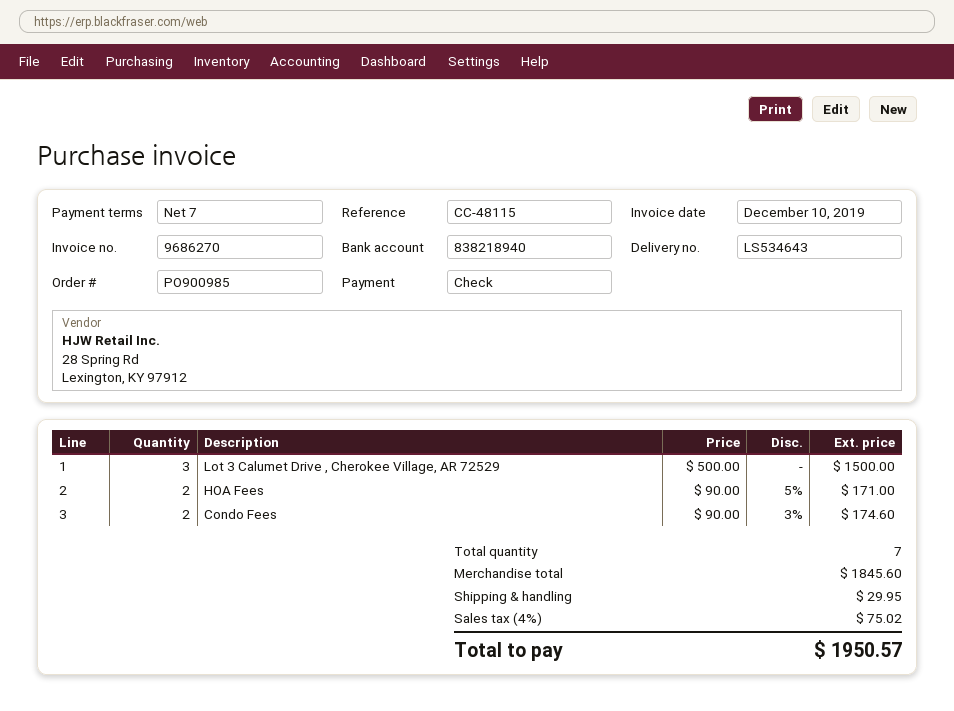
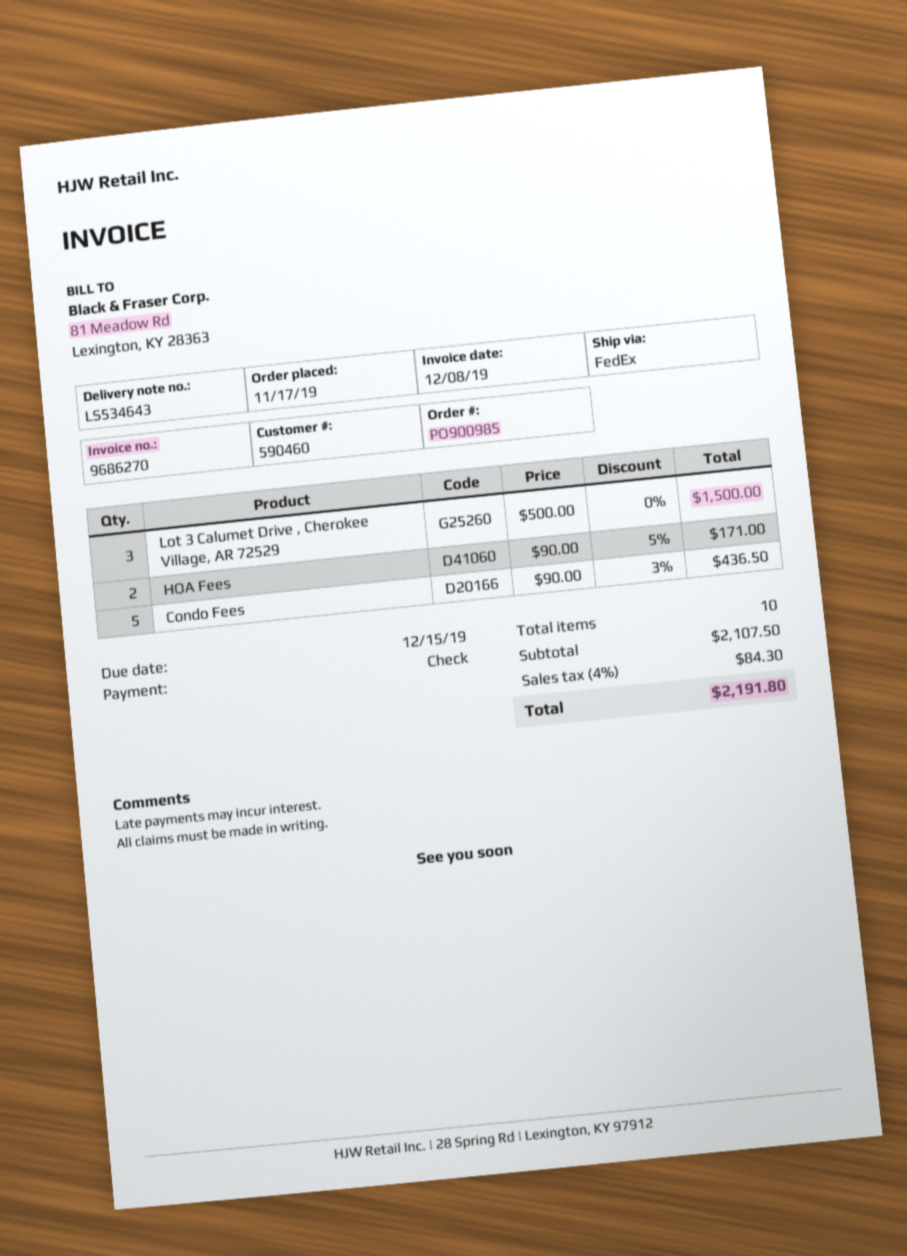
invoice date: 2019-12-10 -> 2019-12-08
Condo Fees: 2 x 90.00 - 3% = 174.60 -> 5 x 90.00 - 3% = 436.50
total quantity: 7 -> 10
subtotal: 1845.60 -> 2107.50
shipping: 29.95 -> none
tax: 4% = 75.02 -> 4% = 84.30
total: 1950.57 -> 2191.80

